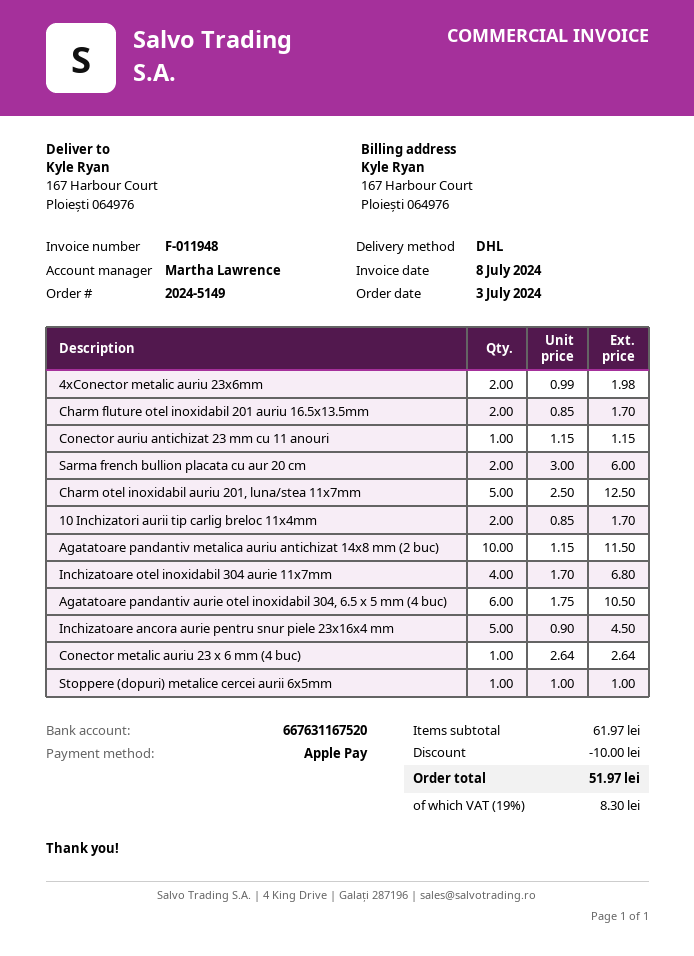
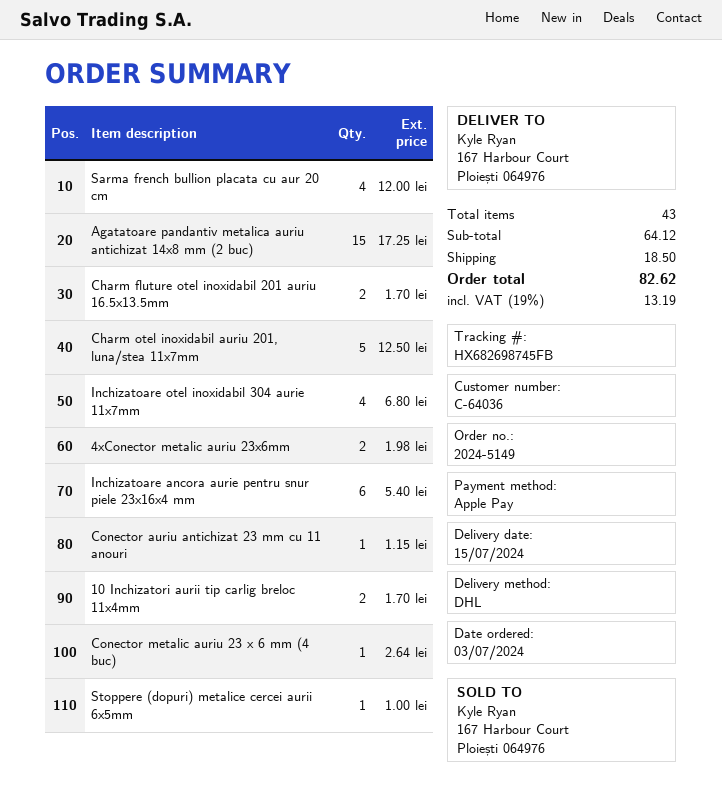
Sarma french bullion placata cu aur 20 cm: 2 for 6.00 -> 4 for 12.00
Agatatoare pandantiv metalica auriu antichizat 14x8 mm (2 buc): 10 for 11.50 -> 15 for 17.25
Agatatoare pandantiv aurie otel inoxidabil 304, 6.5 x 5 mm (4 buc): 6 for 10.50 -> none
Inchizatoare ancora aurie pentru snur piele 23x16x4 mm: 5 for 4.50 -> 6 for 5.40
subtotal: 61.97 -> 64.12
discount: 10.00 -> none
shipping: none -> 18.50
tax: 19% = 8.30 -> 19% = 13.19
total: 51.97 -> 82.62

